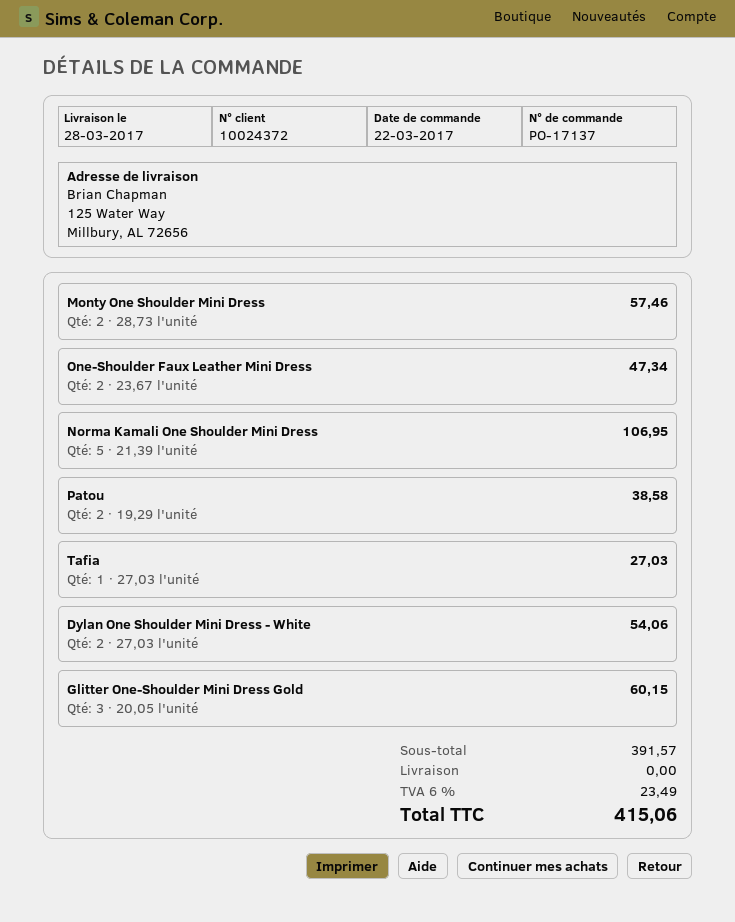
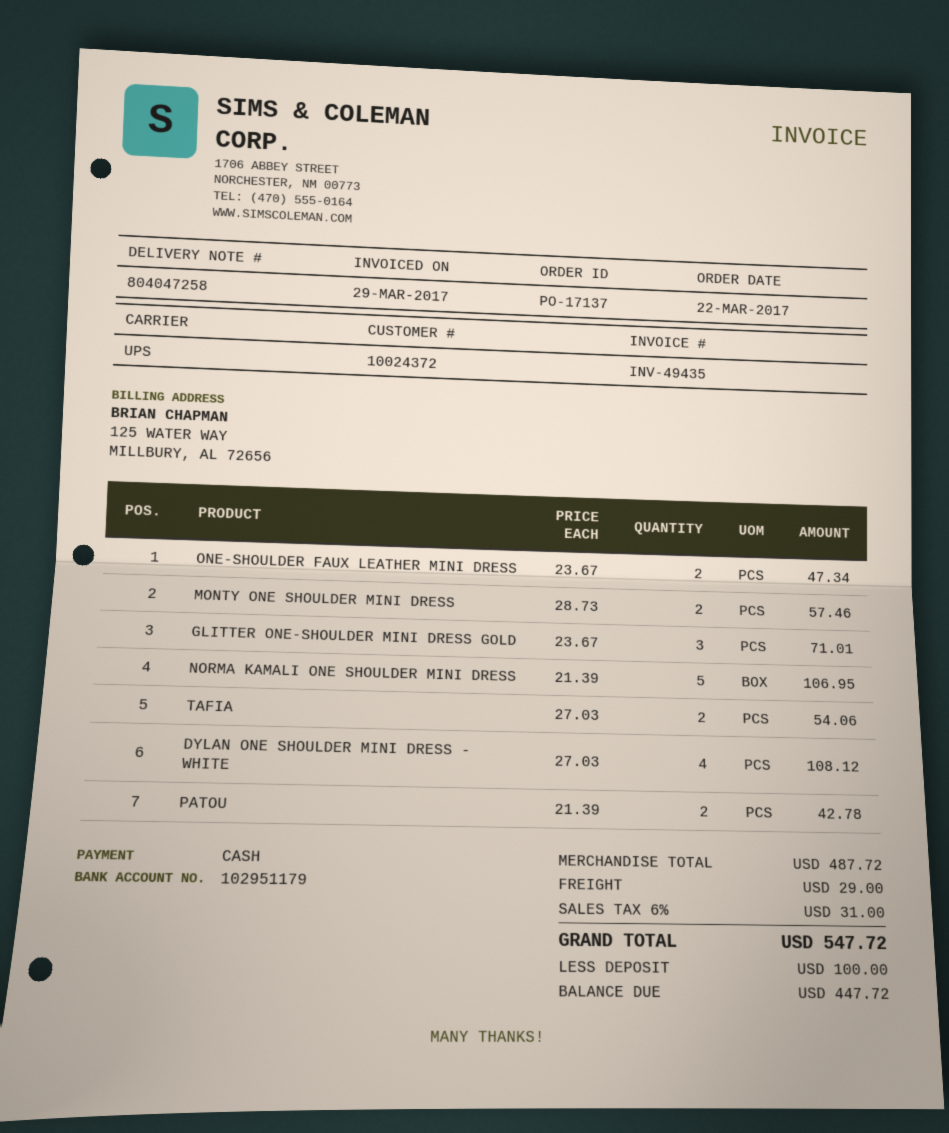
Patou: 2 x 19.29 = 38.58 -> 2 x 21.39 = 42.78
Tafia: 1 x 27.03 = 27.03 -> 2 x 27.03 = 54.06
Dylan One Shoulder Mini Dress - White: 2 x 27.03 = 54.06 -> 4 x 27.03 = 108.12
Glitter One-Shoulder Mini Dress Gold: 3 x 20.05 = 60.15 -> 3 x 23.67 = 71.01
subtotal: 391.57 -> 487.72
shipping: 0.00 -> 29.00
tax: 6% = 23.49 -> 6% = 31.00
total: 415.06 -> 547.72

